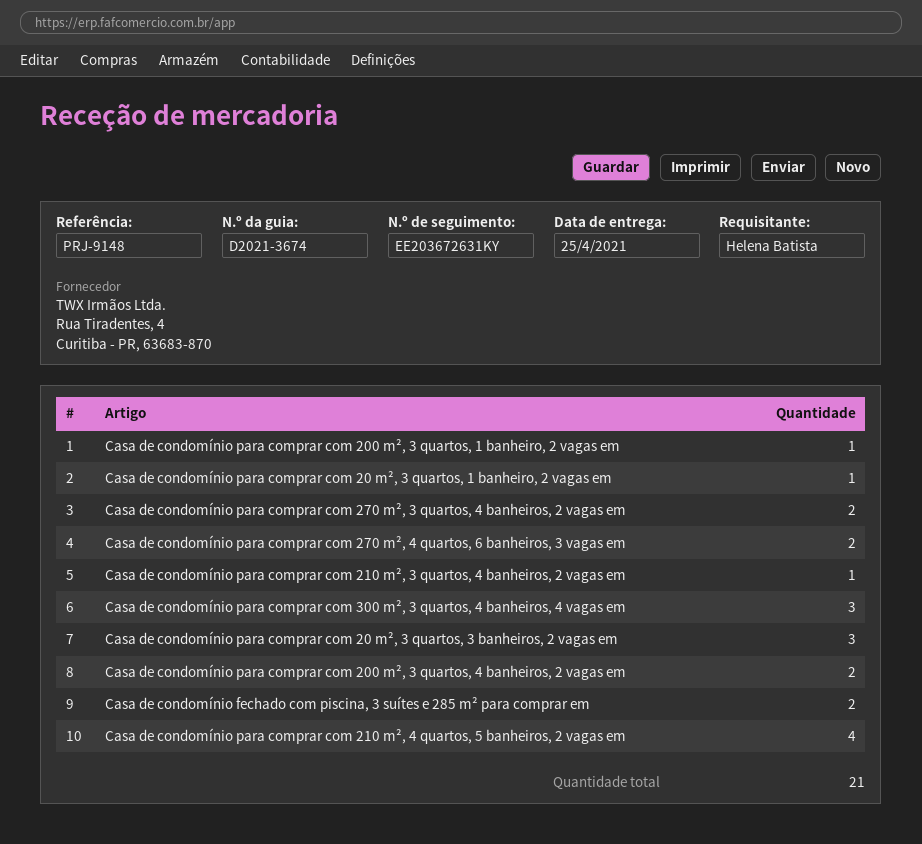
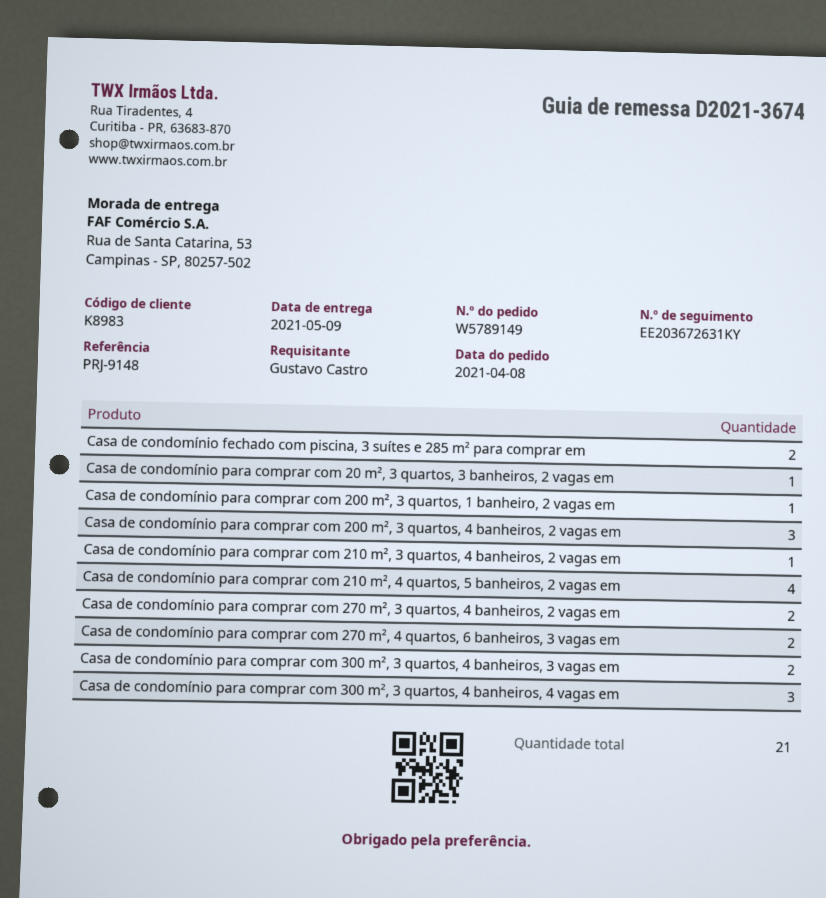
delivery date: 2021-04-25 -> 2021-05-09
ordered by: Helena Batista -> Gustavo Castro
Casa de condomínio para comprar com 20 m², 3 quartos, 1 banheiro, 2 vagas em: 1 -> none
Casa de condomínio para comprar com 20 m², 3 quartos, 3 banheiros, 2 vagas em: 3 -> 1
Casa de condomínio para comprar com 200 m², 3 quartos, 4 banheiros, 2 vagas em: 2 -> 3
Casa de condomínio para comprar com 300 m², 3 quartos, 4 banheiros, 3 vagas em: none -> 2

